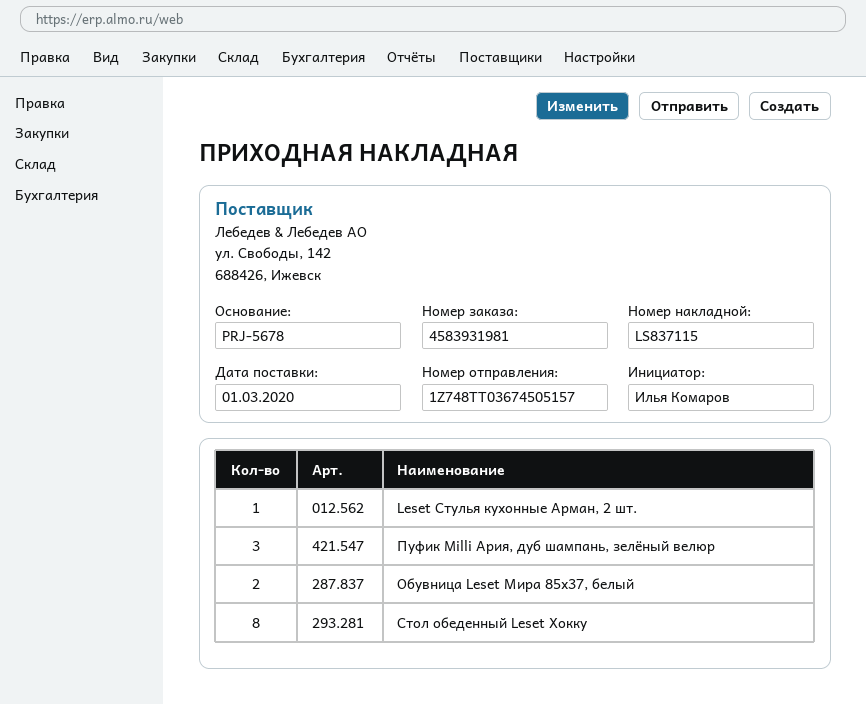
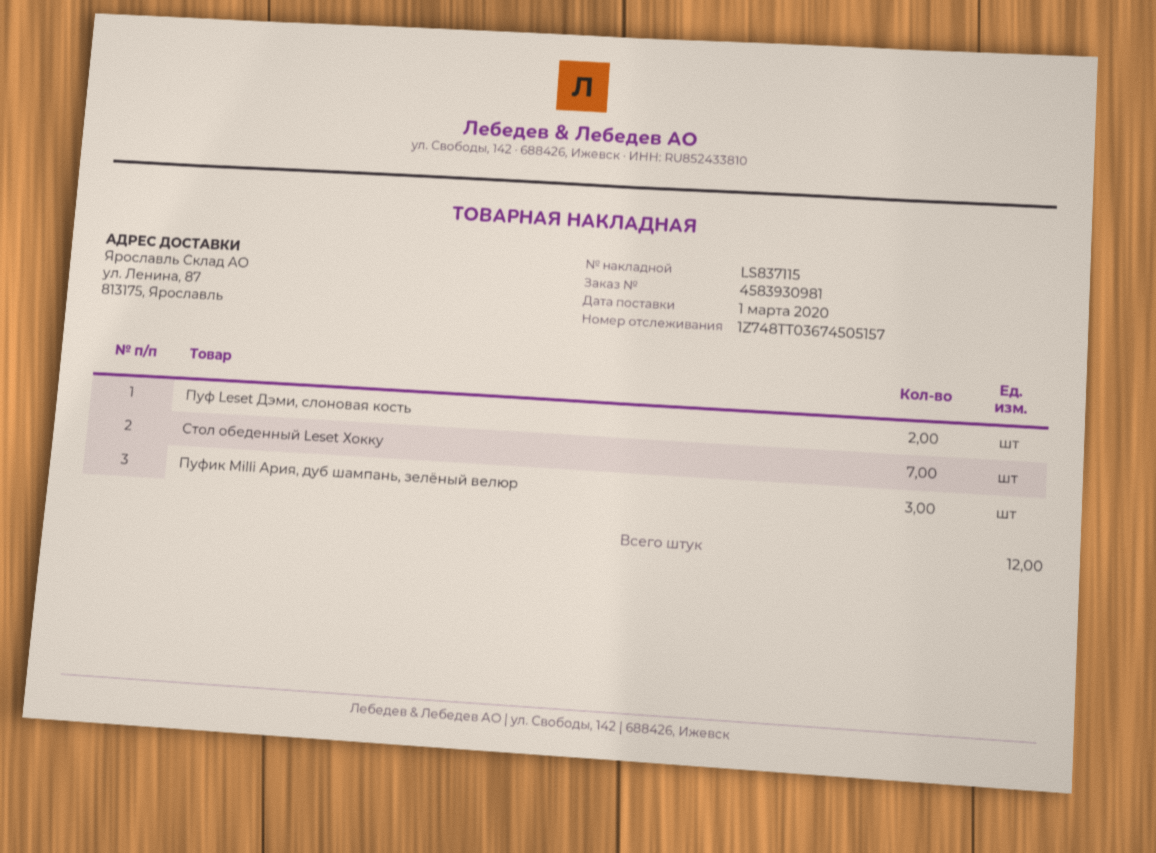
order number: 4583931981 -> 4583930981
Leset Стулья кухонные Арман, 2 шт.: 1 -> none
Обувница Leset Мира 85х37, белый: 2 -> none
Стол обеденный Leset Хокку: 8 -> 7
Пуф Leset Дэми, слоновая кость: none -> 2

